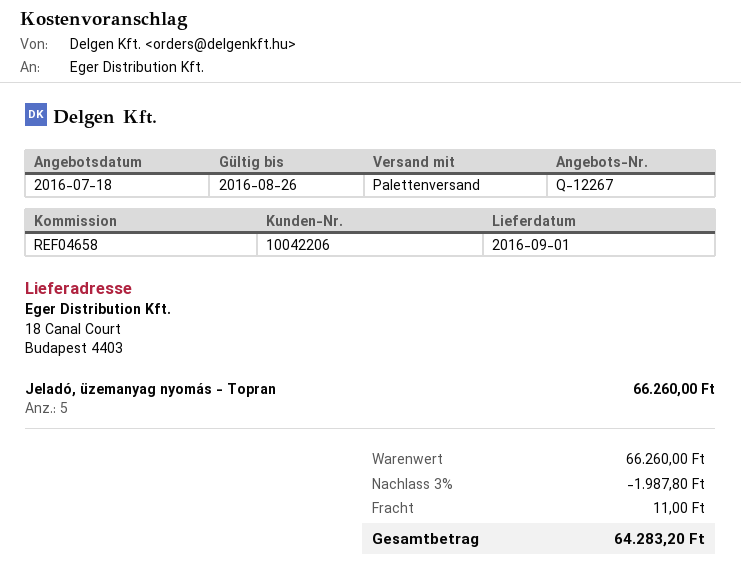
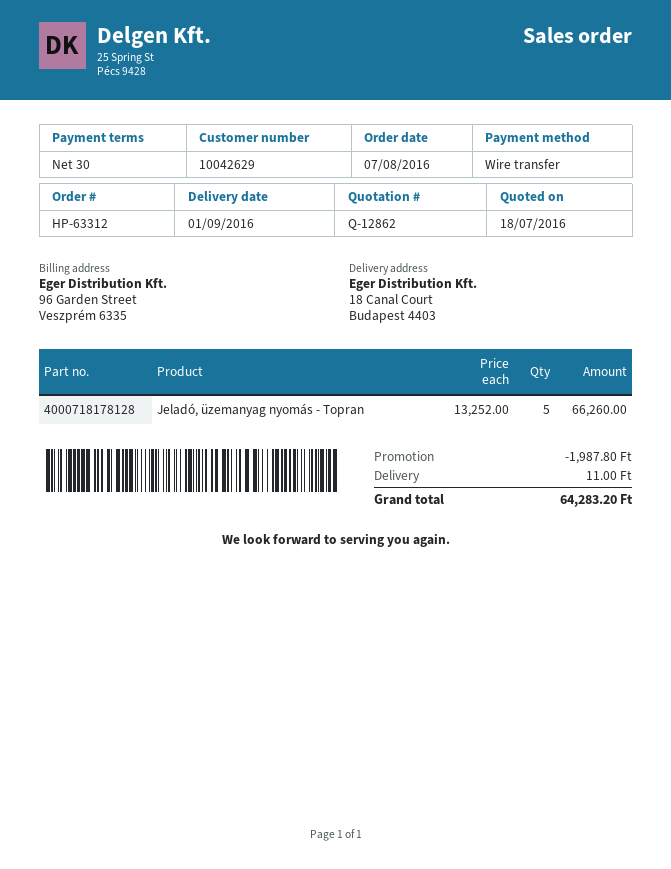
quote number: Q-12267 -> Q-12862
customer number: 10042206 -> 10042629

